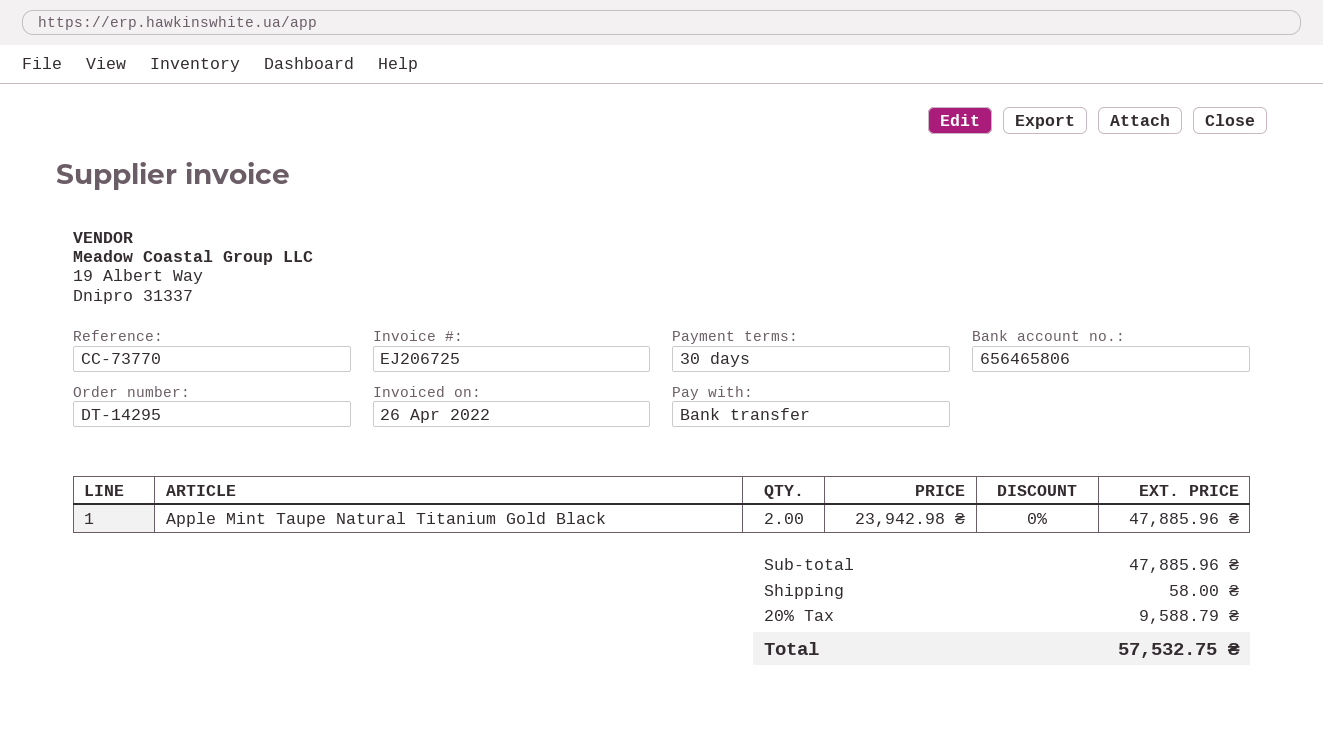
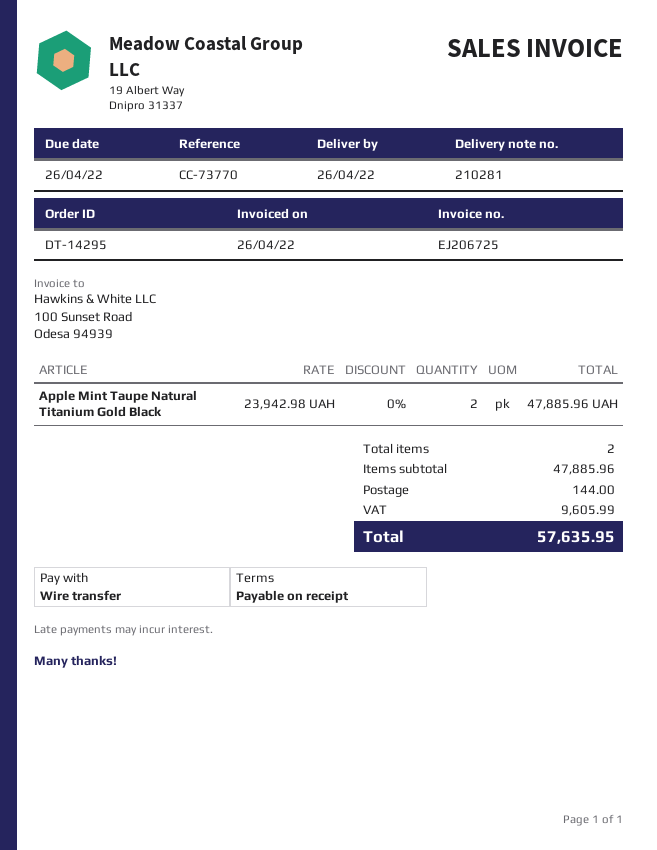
payment terms: 30 days -> on receipt
shipping: 58.00 -> 144.00
tax: 9588.79 -> 9605.99
total: 57532.75 -> 57635.95

